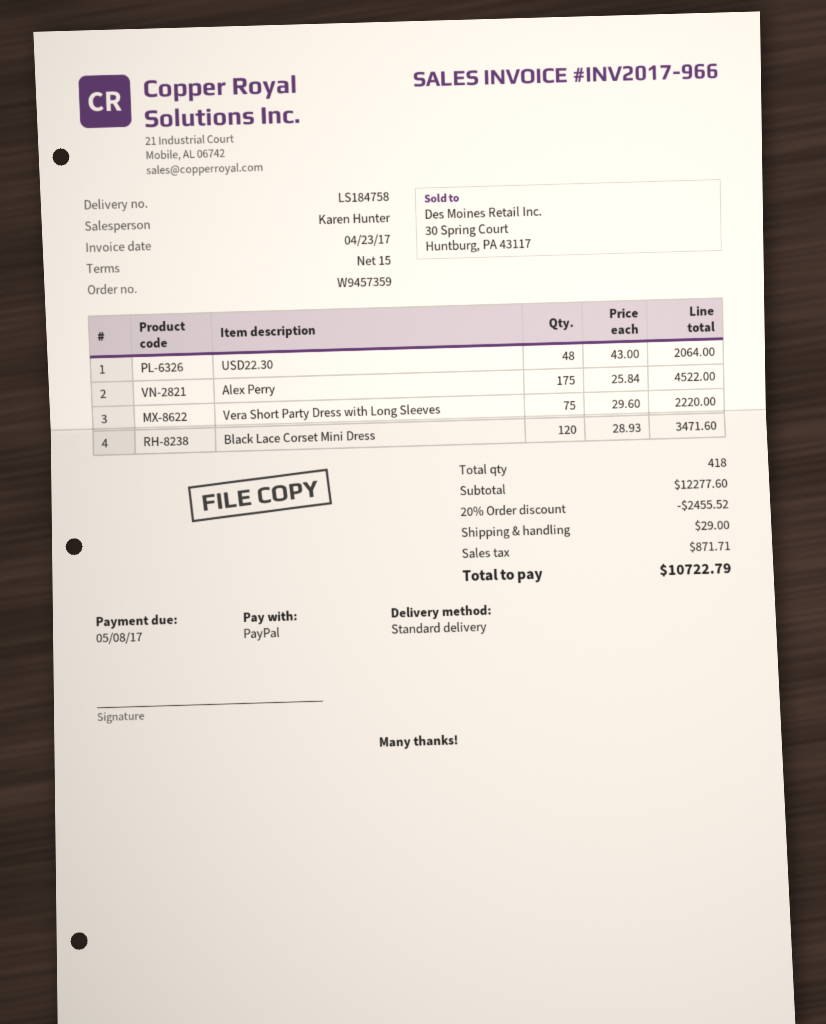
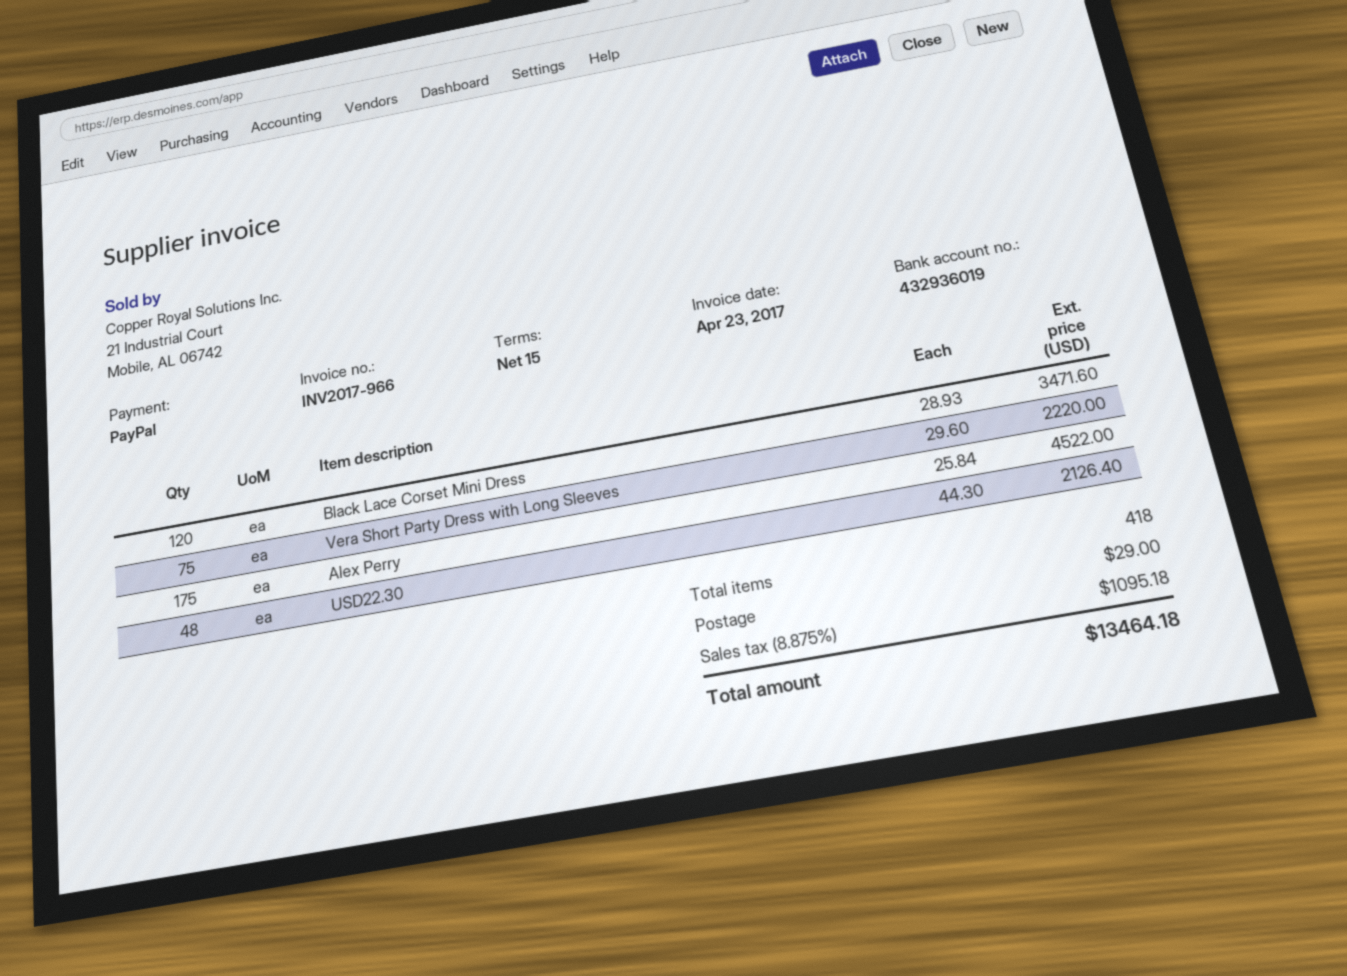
USD22.30: 48 x 43.00 = 2064.00 -> 48 x 44.30 = 2126.40
discount: 20% = 2455.52 -> none
tax: 871.71 -> 1095.18
total: 10722.79 -> 13464.18

